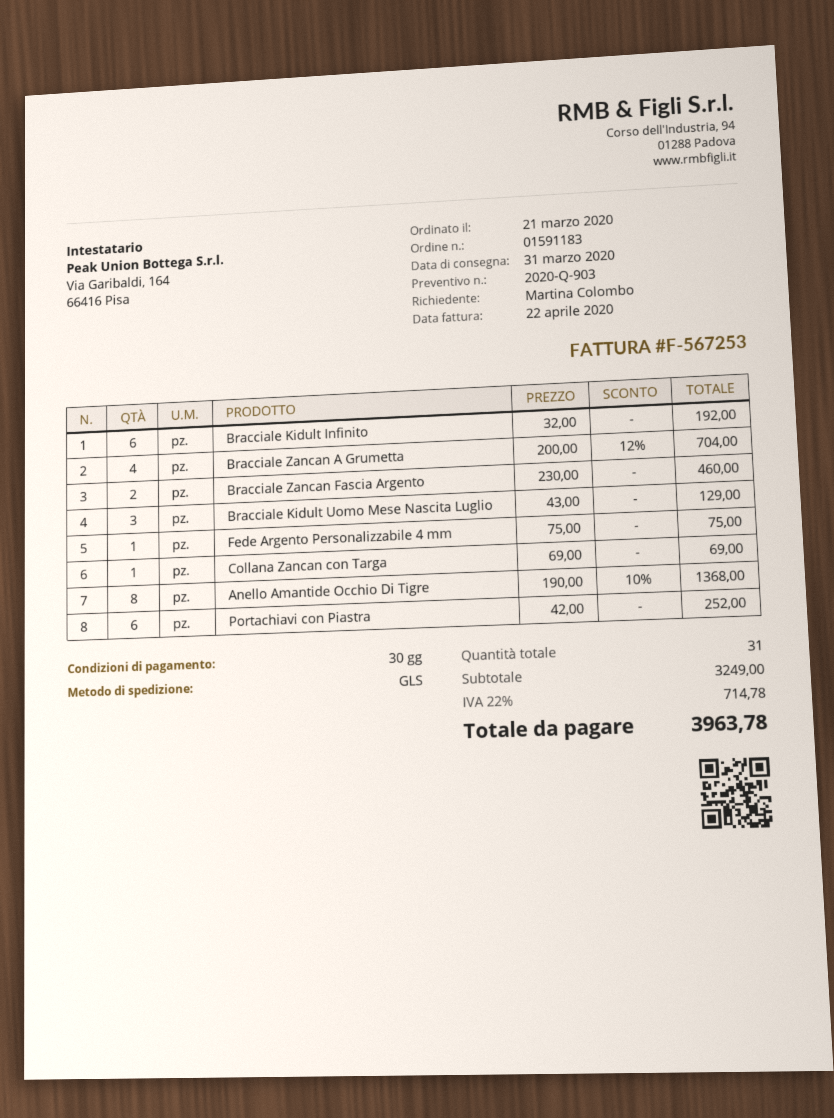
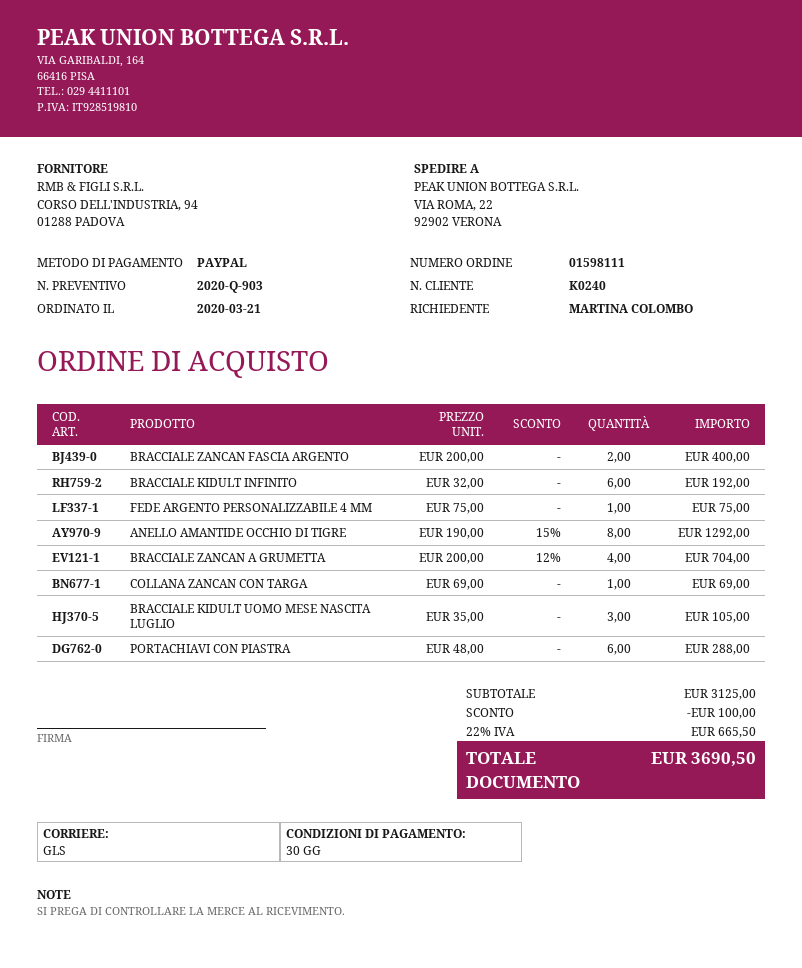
order number: 01591183 -> 01598111
Bracciale Zancan Fascia Argento: 2 x 230.00 = 460.00 -> 2 x 200.00 = 400.00
Bracciale Kidult Uomo Mese Nascita Luglio: 3 x 43.00 = 129.00 -> 3 x 35.00 = 105.00
Anello Amantide Occhio Di Tigre: 8 x 190.00 - 10% = 1368.00 -> 8 x 190.00 - 15% = 1292.00
Portachiavi con Piastra: 6 x 42.00 = 252.00 -> 6 x 48.00 = 288.00
subtotal: 3249.00 -> 3125.00
discount: none -> 100.00
tax: 22% = 714.78 -> 22% = 665.50
total: 3963.78 -> 3690.50

